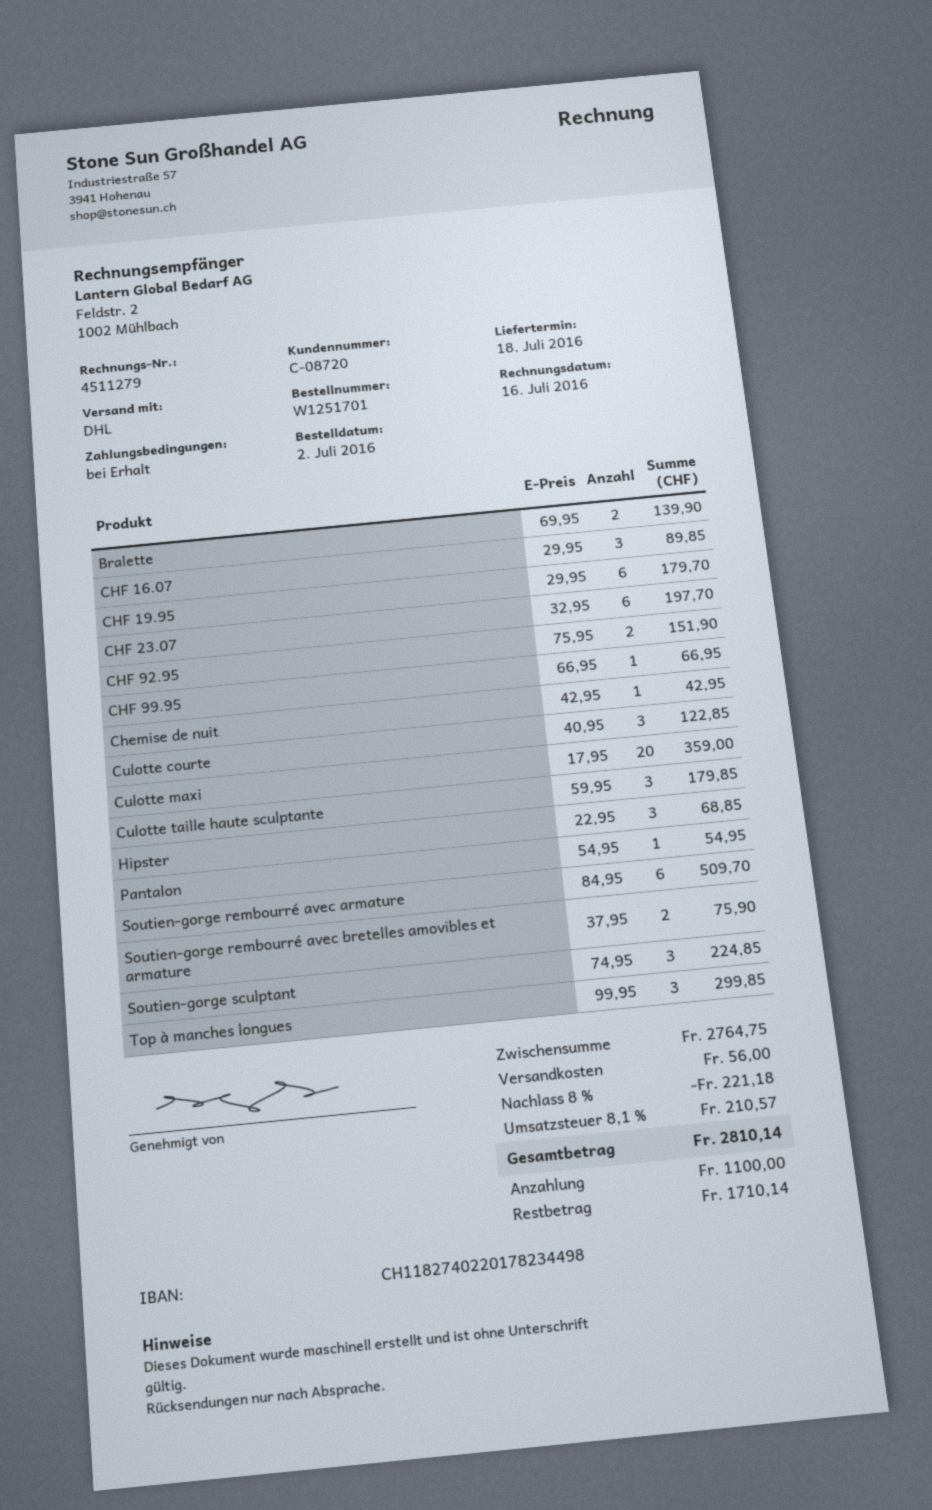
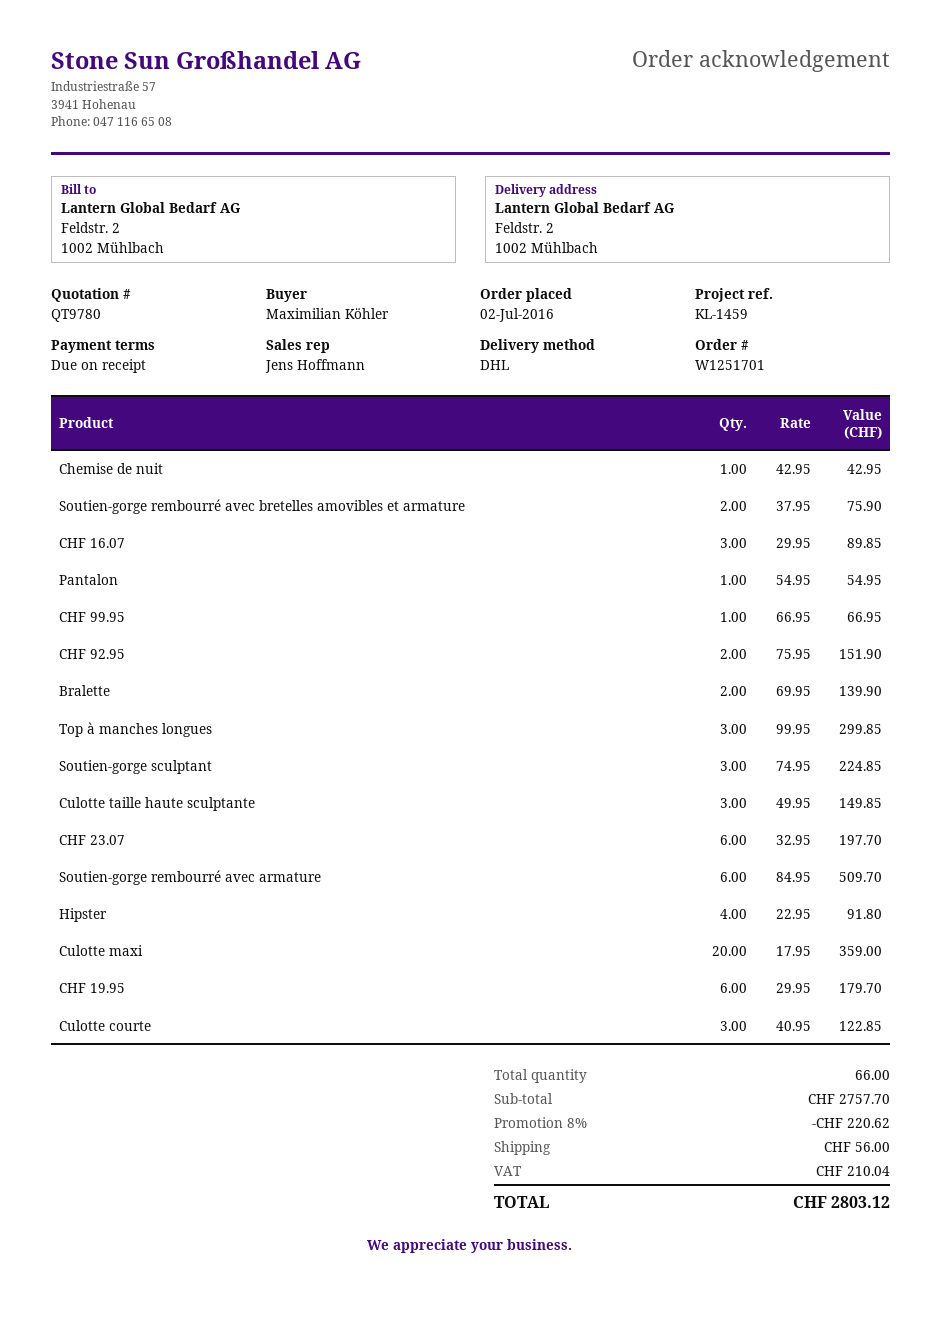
Culotte taille haute sculptante: 3 x 59.95 = 179.85 -> 3 x 49.95 = 149.85
Hipster: 3 x 22.95 = 68.85 -> 4 x 22.95 = 91.80
subtotal: 2764.75 -> 2757.70
discount: 8% = 221.18 -> 8% = 220.62
tax: 210.57 -> 210.04
total: 2810.14 -> 2803.12

